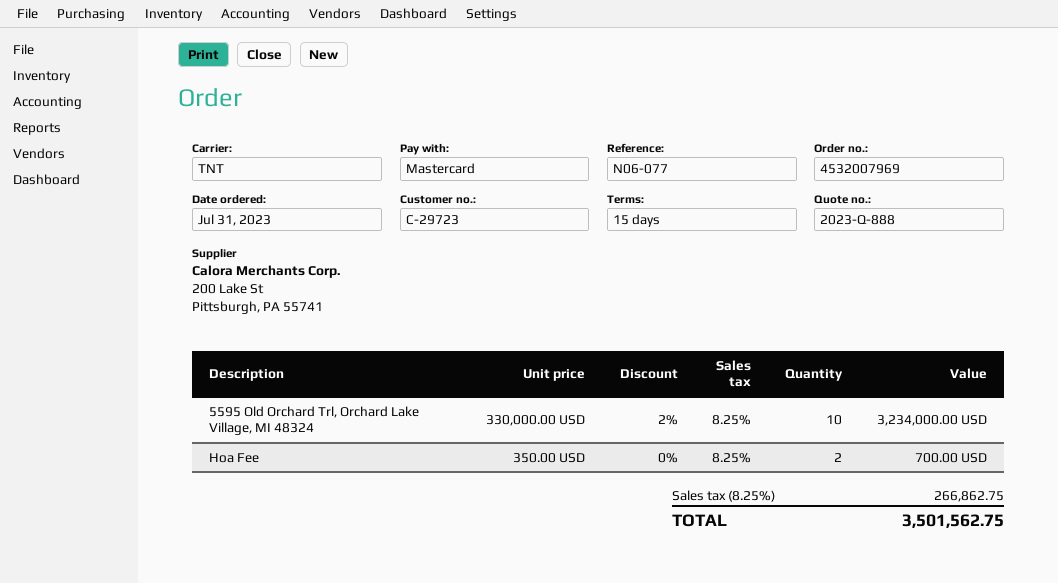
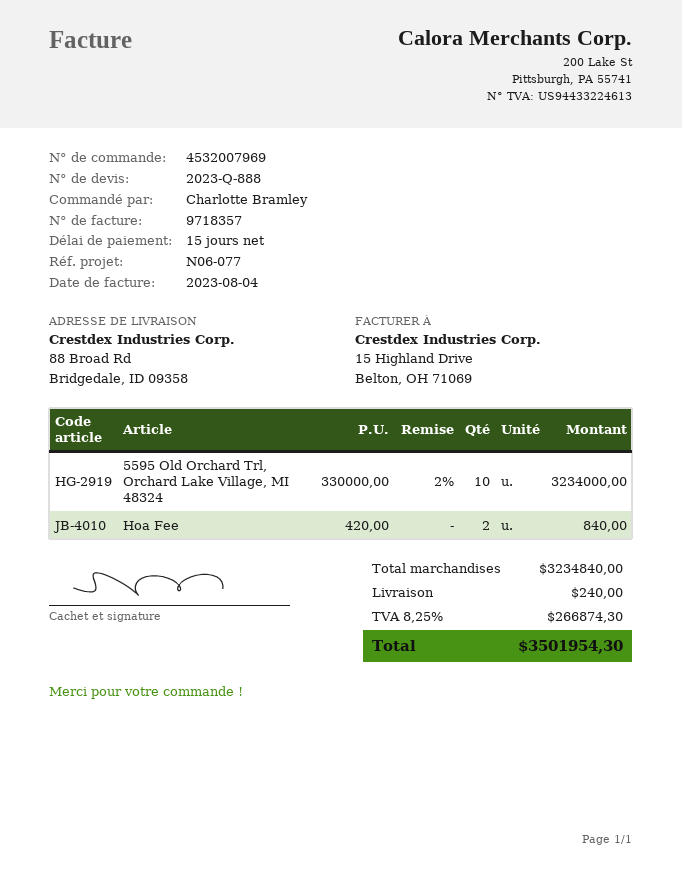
Hoa Fee: 2 x 350.00 = 700.00 -> 2 x 420.00 = 840.00
shipping: none -> 240.00
tax: 8.25% = 266862.75 -> 8.25% = 266874.30
total: 3501562.75 -> 3501954.30

